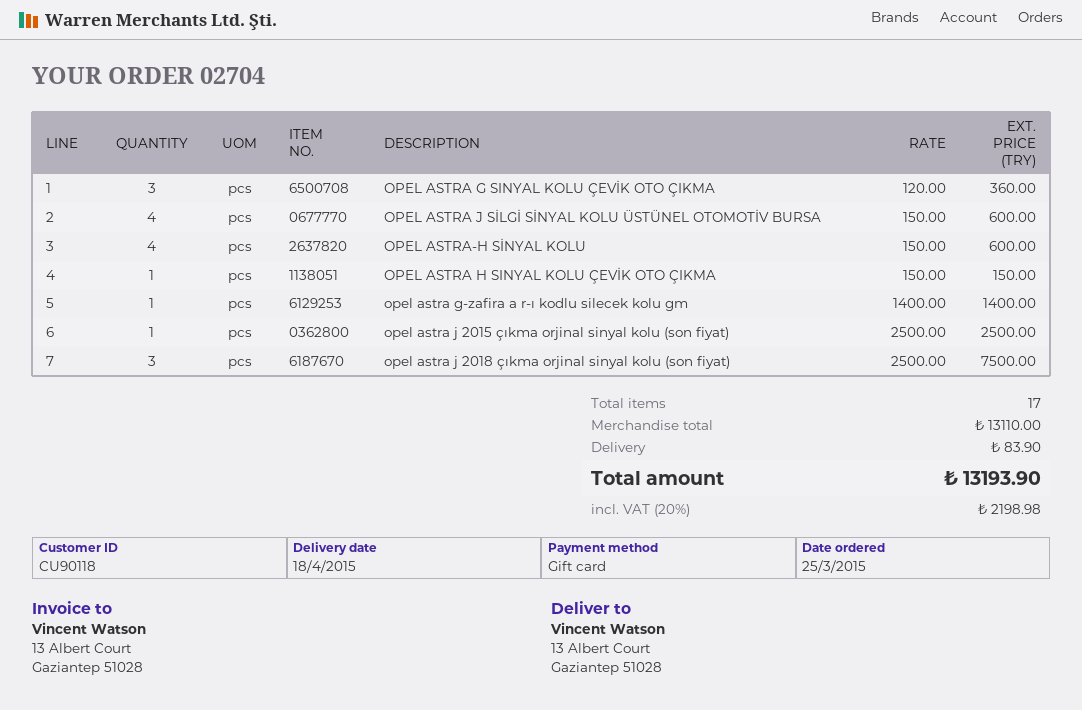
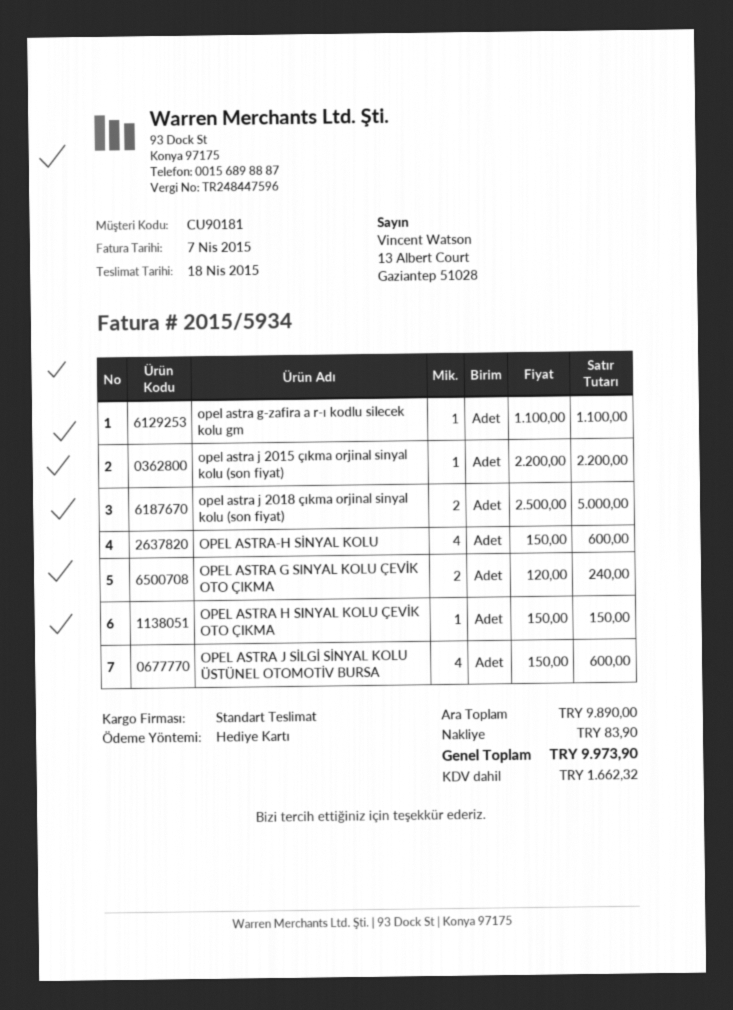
customer number: CU90118 -> CU90181
OPEL ASTRA G SINYAL KOLU ÇEVİK OTO ÇIKMA: 3 x 120.00 = 360.00 -> 2 x 120.00 = 240.00
opel astra g-zafira a r-ı kodlu silecek kolu gm: 1 x 1400.00 = 1400.00 -> 1 x 1100.00 = 1100.00
opel astra j 2015 çıkma orjinal sinyal kolu (son fiyat): 1 x 2500.00 = 2500.00 -> 1 x 2200.00 = 2200.00
opel astra j 2018 çıkma orjinal sinyal kolu (son fiyat): 3 x 2500.00 = 7500.00 -> 2 x 2500.00 = 5000.00
subtotal: 13110.00 -> 9890.00
tax: 2198.98 -> 1662.32
total: 13193.90 -> 9973.90

